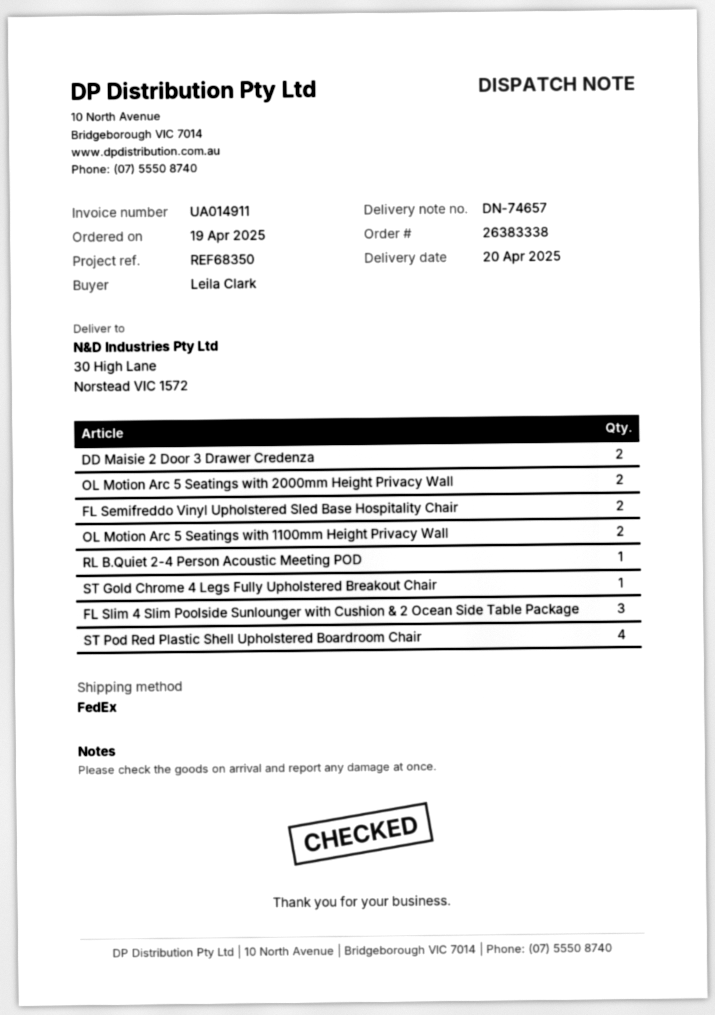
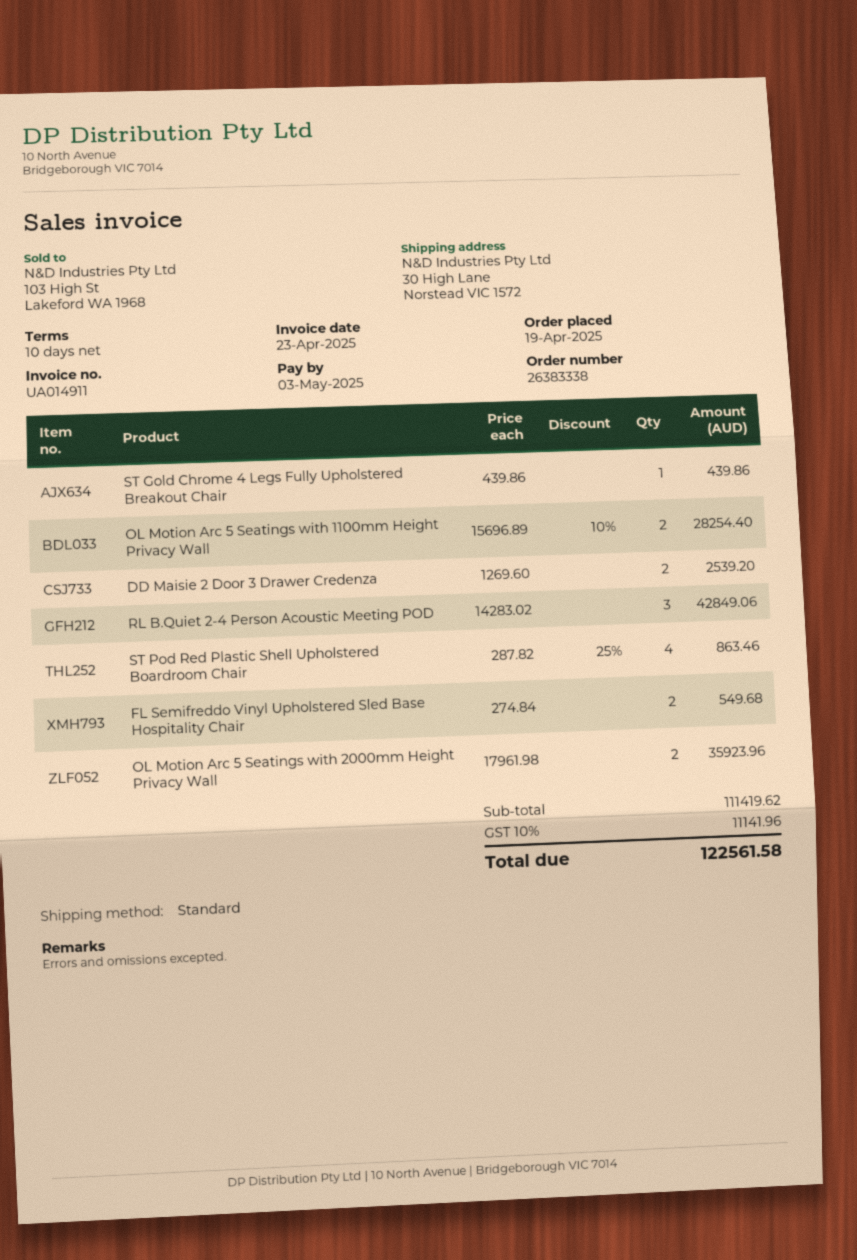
shipping method: FedEx -> standard
RL B.Quiet 2-4 Person Acoustic Meeting POD: 1 -> 3
FL Slim 4 Slim Poolside Sunlounger with Cushion & 2 Ocean Side Table Package: 3 -> none

